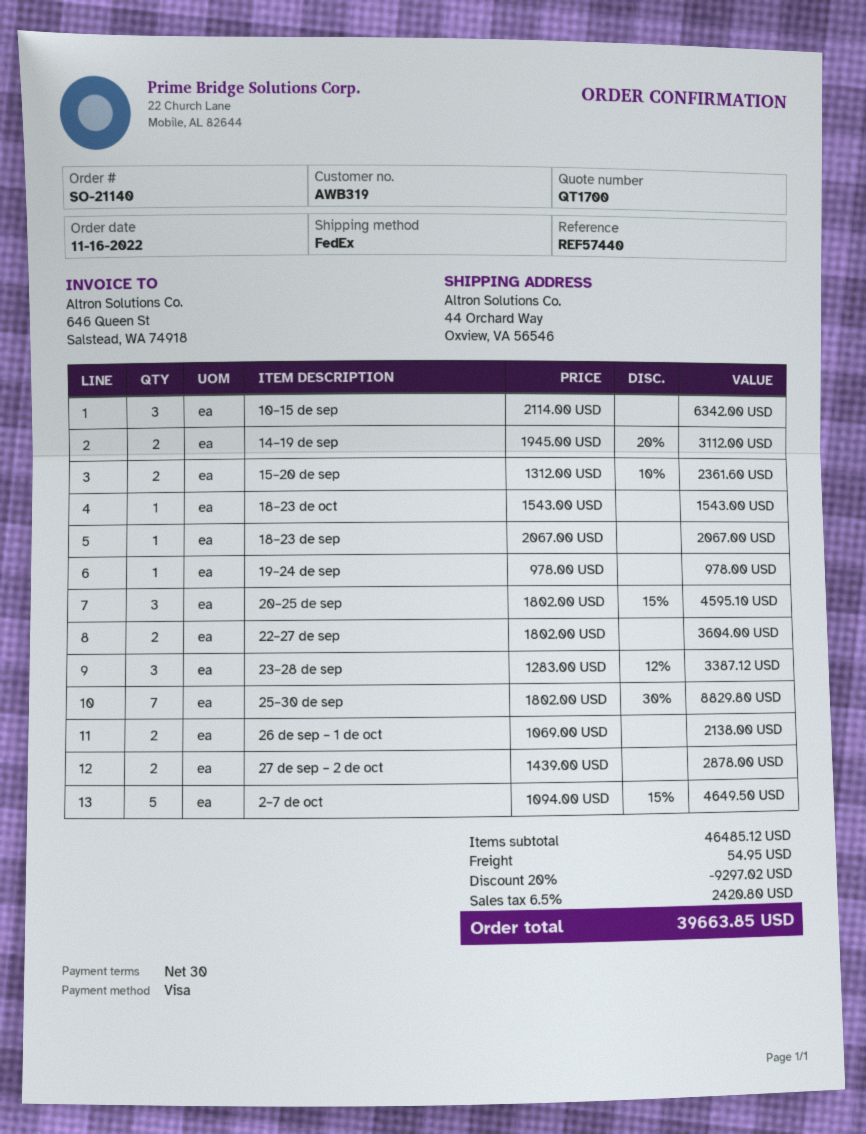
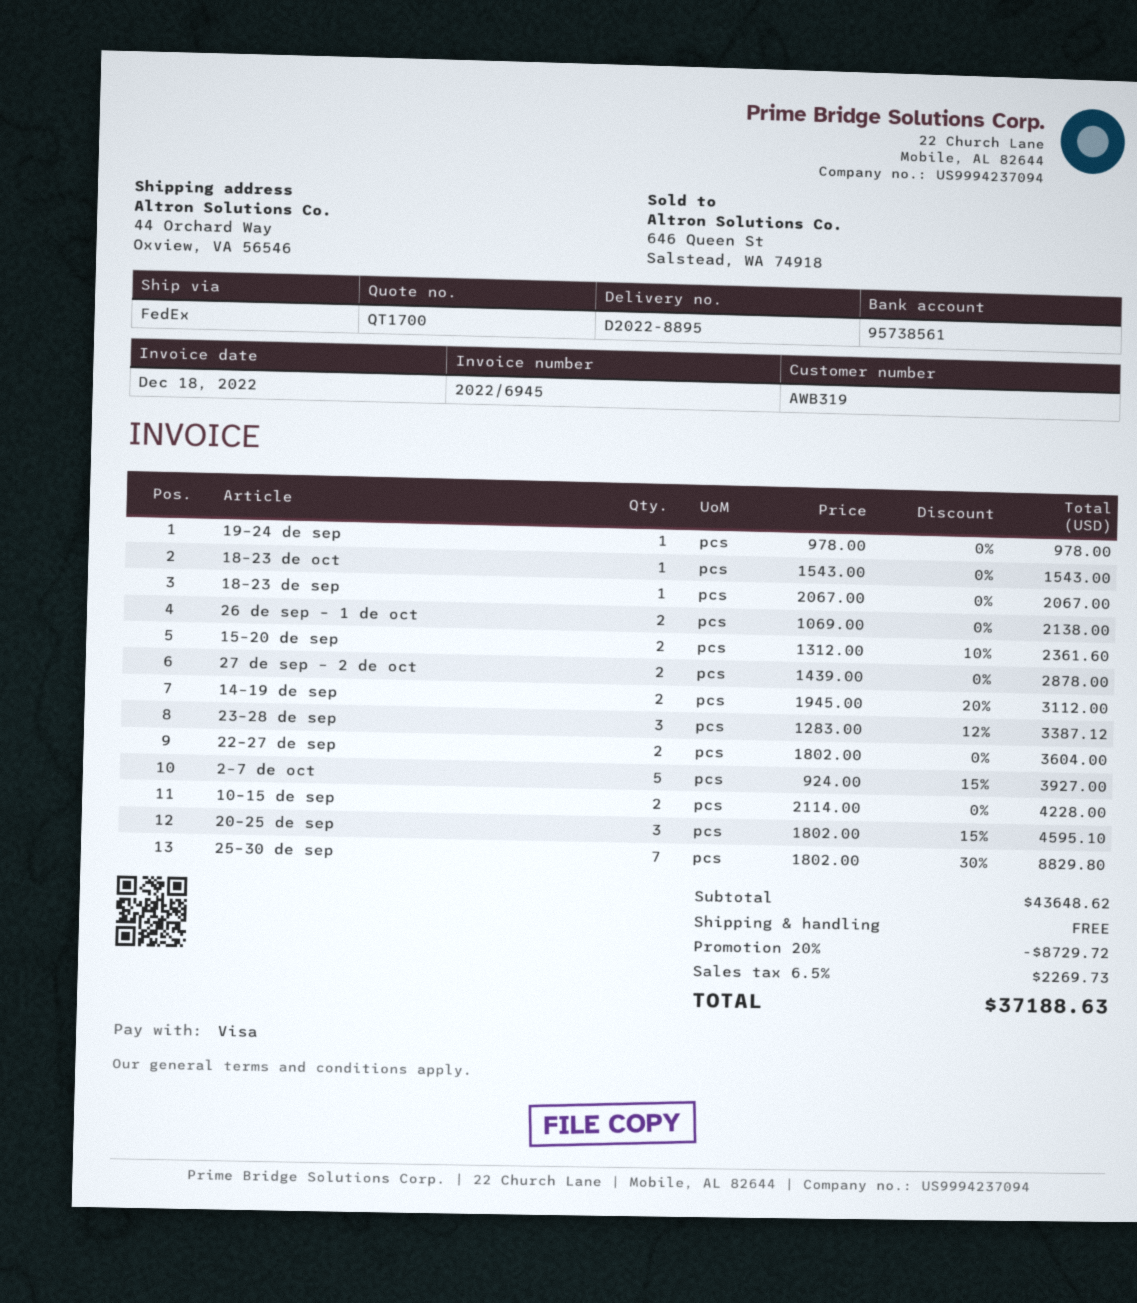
10–15 de sep: 3 x 2114.00 = 6342.00 -> 2 x 2114.00 = 4228.00
2–7 de oct: 5 x 1094.00 - 15% = 4649.50 -> 5 x 924.00 - 15% = 3927.00
subtotal: 46485.12 -> 43648.62
discount: 20% = 9297.02 -> 20% = 8729.72
shipping: 54.95 -> 0.00
tax: 6.5% = 2420.80 -> 6.5% = 2269.73
total: 39663.85 -> 37188.63

